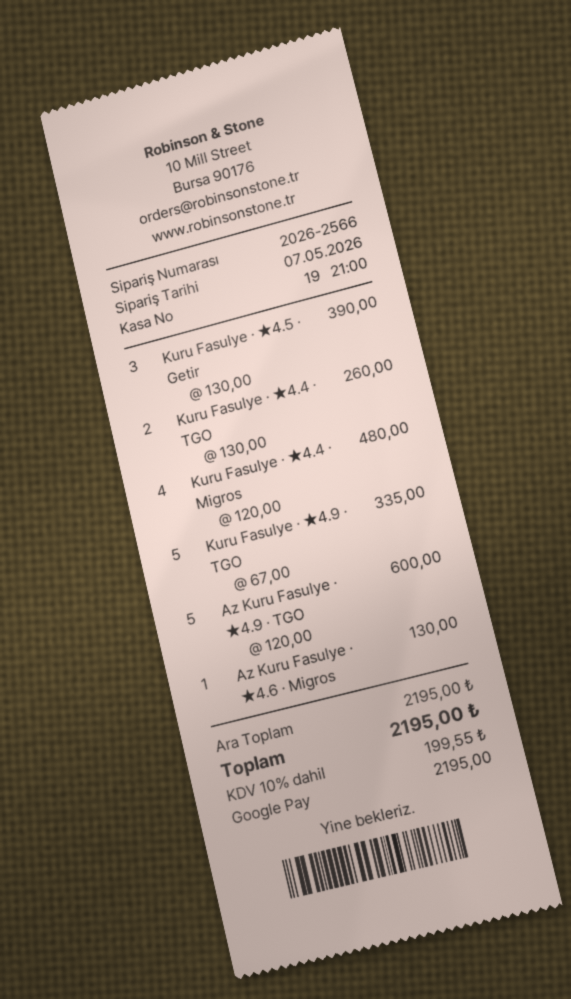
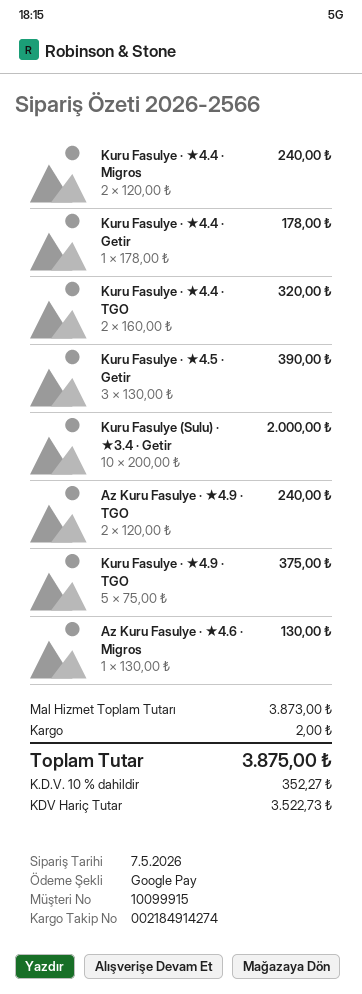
Kuru Fasulye · ★4.4 · TGO: 2 x 130.00 = 260.00 -> 2 x 160.00 = 320.00
Kuru Fasulye · ★4.4 · Migros: 4 x 120.00 = 480.00 -> 2 x 120.00 = 240.00
Kuru Fasulye · ★4.9 · TGO: 5 x 67.00 = 335.00 -> 5 x 75.00 = 375.00
Az Kuru Fasulye · ★4.9 · TGO: 5 x 120.00 = 600.00 -> 2 x 120.00 = 240.00
Kuru Fasulye · ★4.4 · Getir: none -> 1 x 178.00 = 178.00
Kuru Fasulye (Sulu) · ★3.4 · Getir: none -> 10 x 200.00 = 2000.00
subtotal: 2195.00 -> 3873.00
shipping: none -> 2.00
tax: 10% = 199.55 -> 10% = 352.27
total: 2195.00 -> 3875.00

